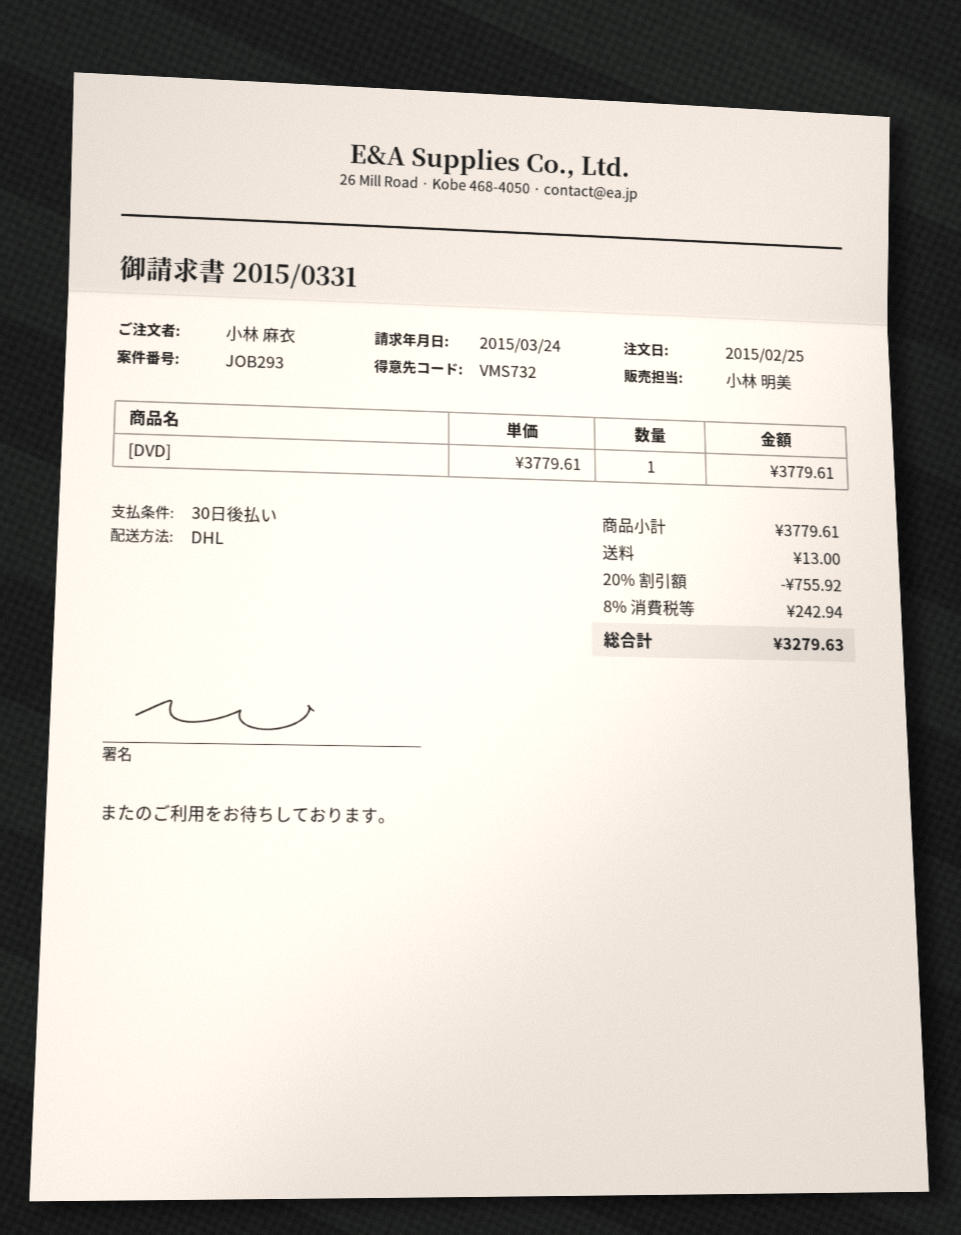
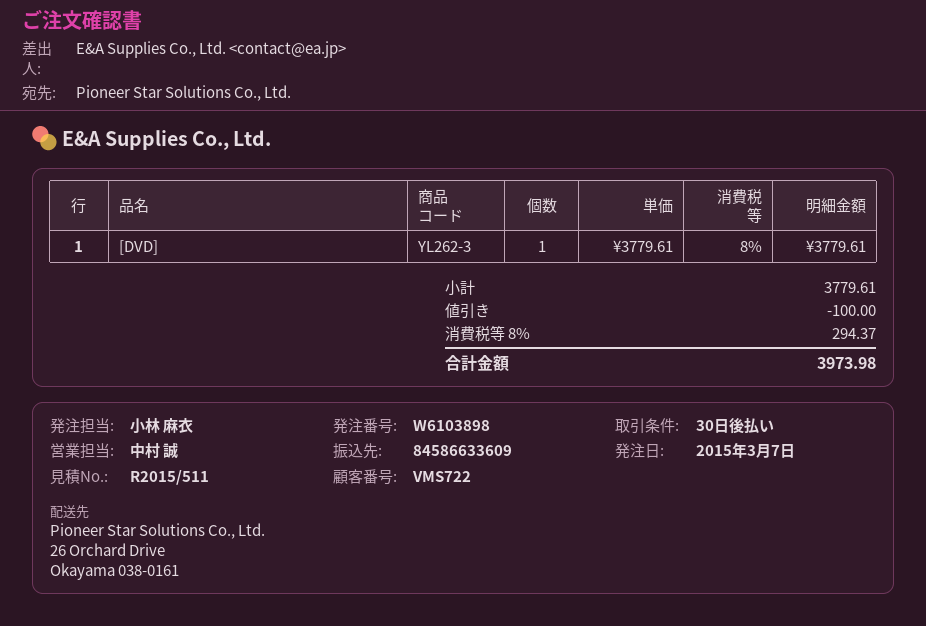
order date: 2015-02-25 -> 2015-03-07
customer number: VMS732 -> VMS722
sales rep: 小林 明美 -> 中村 誠
discount: 755.92 -> 100.00
shipping: 13.00 -> none
tax: 8% = 242.94 -> 8% = 294.37
total: 3279.63 -> 3973.98

